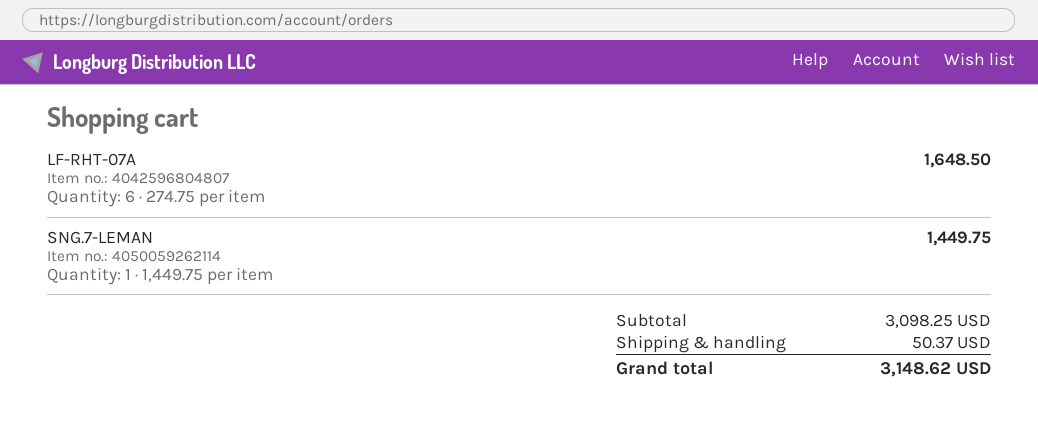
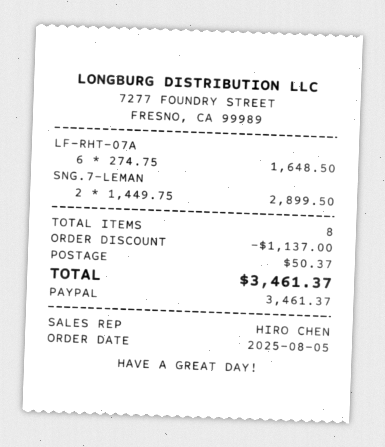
SNG.7-LEMAN: 1 x 1449.75 = 1449.75 -> 2 x 1449.75 = 2899.50
discount: none -> 1137.00
total: 3148.62 -> 3461.37

